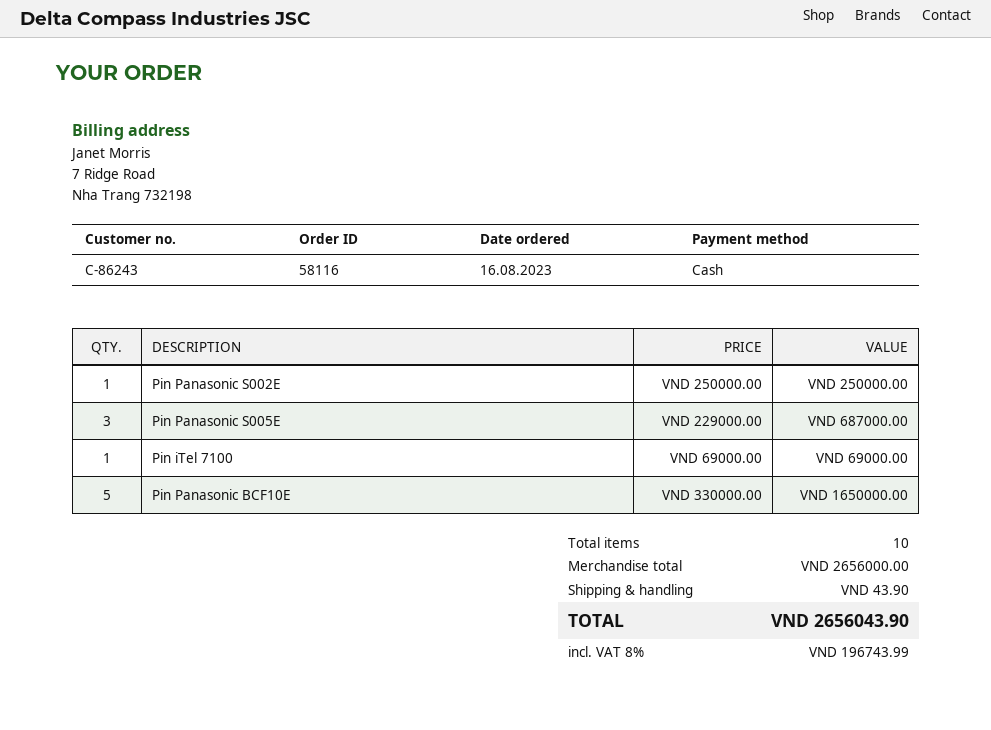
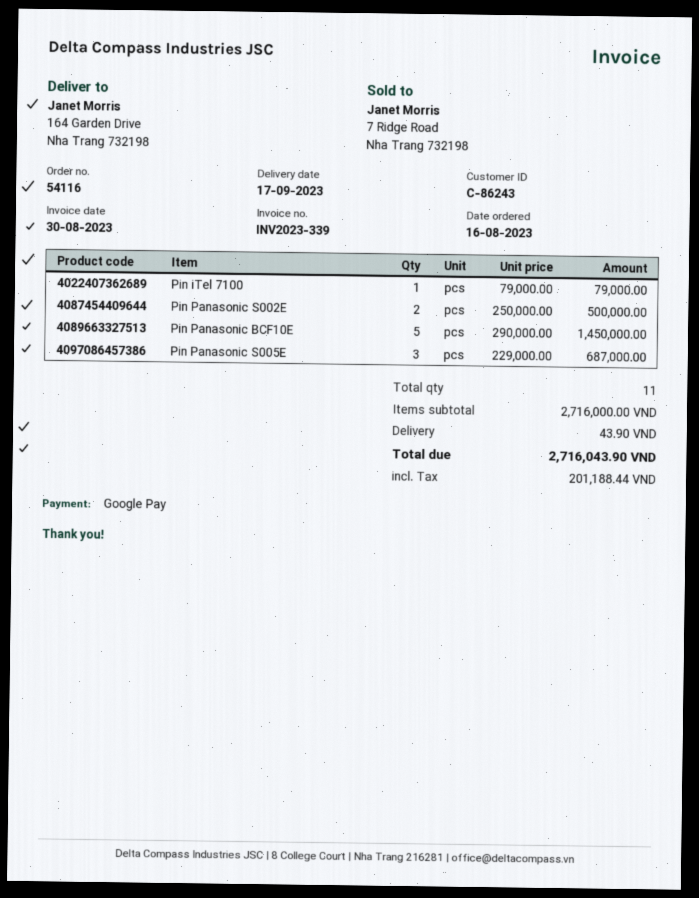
order number: 58116 -> 54116
payment method: cash -> Google Pay
Pin Panasonic S002E: 1 x 250000.00 = 250000.00 -> 2 x 250000.00 = 500000.00
Pin iTel 7100: 1 x 69000.00 = 69000.00 -> 1 x 79000.00 = 79000.00
Pin Panasonic BCF10E: 5 x 330000.00 = 1650000.00 -> 5 x 290000.00 = 1450000.00
total quantity: 10 -> 11
subtotal: 2656000.00 -> 2716000.00
tax: 196743.99 -> 201188.44
total: 2656043.90 -> 2716043.90

